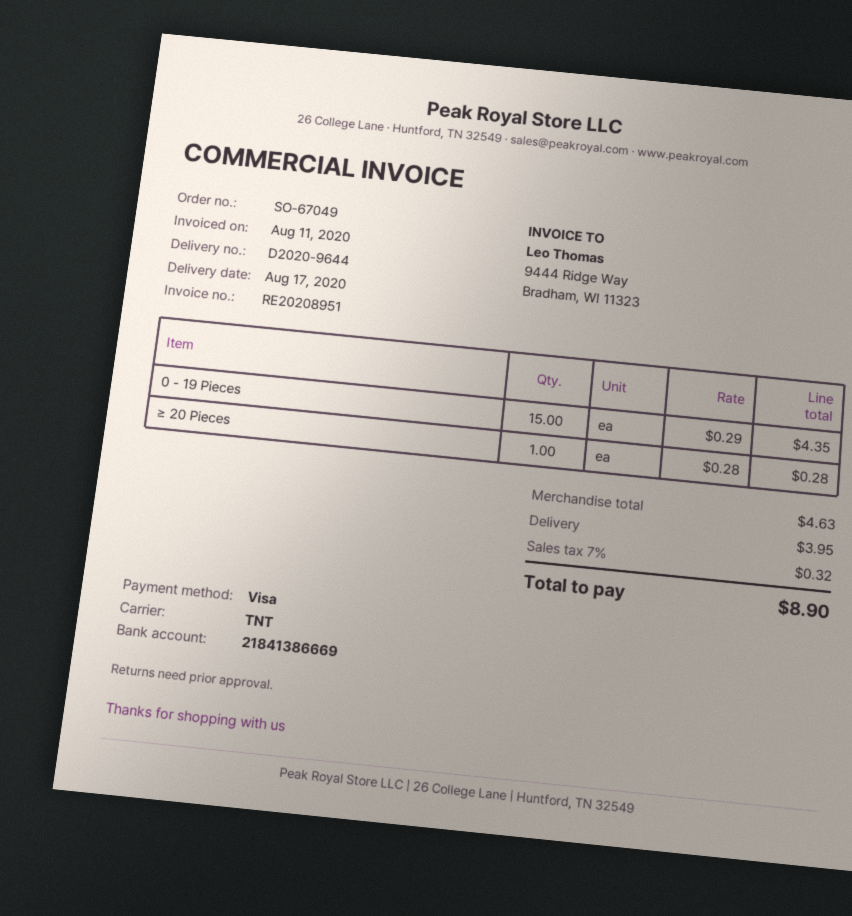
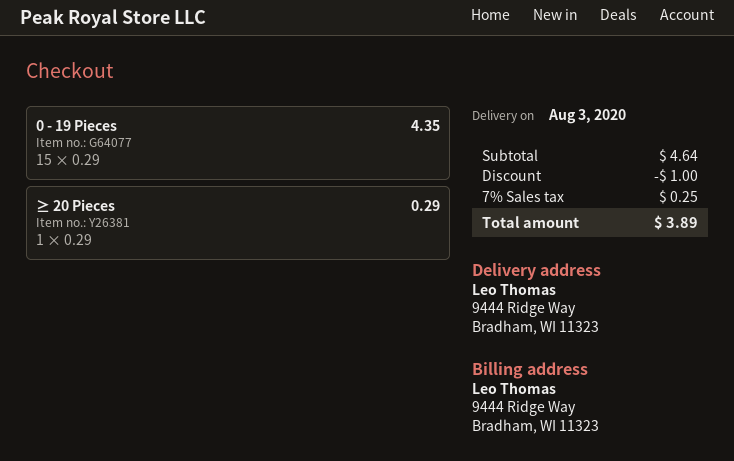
delivery date: 2020-08-17 -> 2020-08-03
≥ 20 Pieces: 1 x 0.28 = 0.28 -> 1 x 0.29 = 0.29
subtotal: 4.63 -> 4.64
discount: none -> 1.00
shipping: 3.95 -> none
tax: 7% = 0.32 -> 7% = 0.25
total: 8.90 -> 3.89

